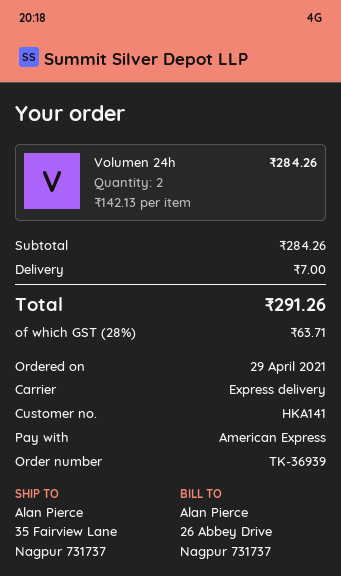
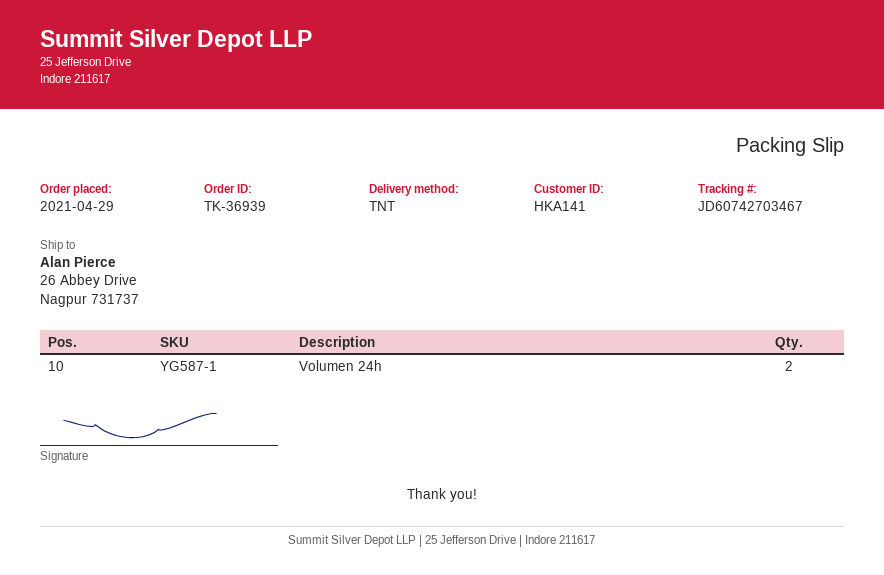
shipping method: express -> TNT
ship to: 35 Fairview Lane, Nagpur 731737 -> 26 Abbey Drive, Nagpur 731737

